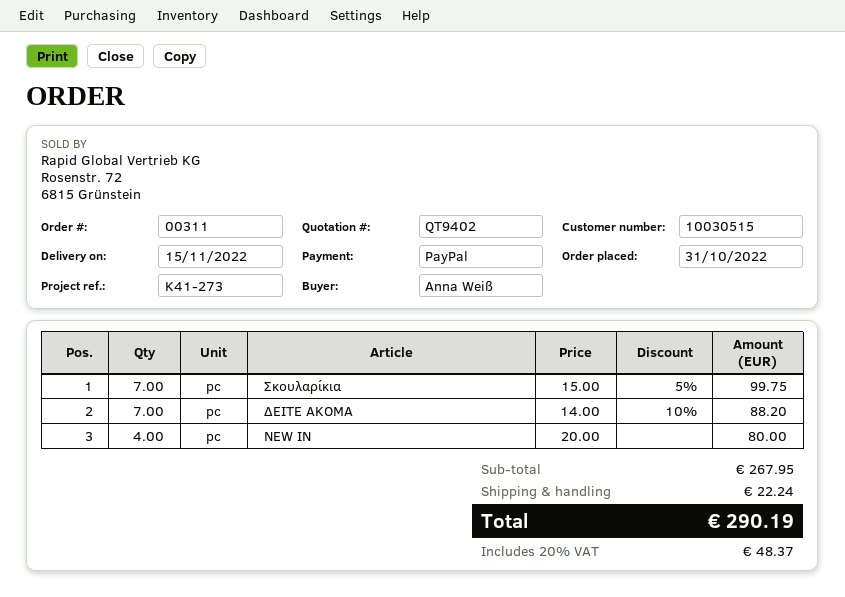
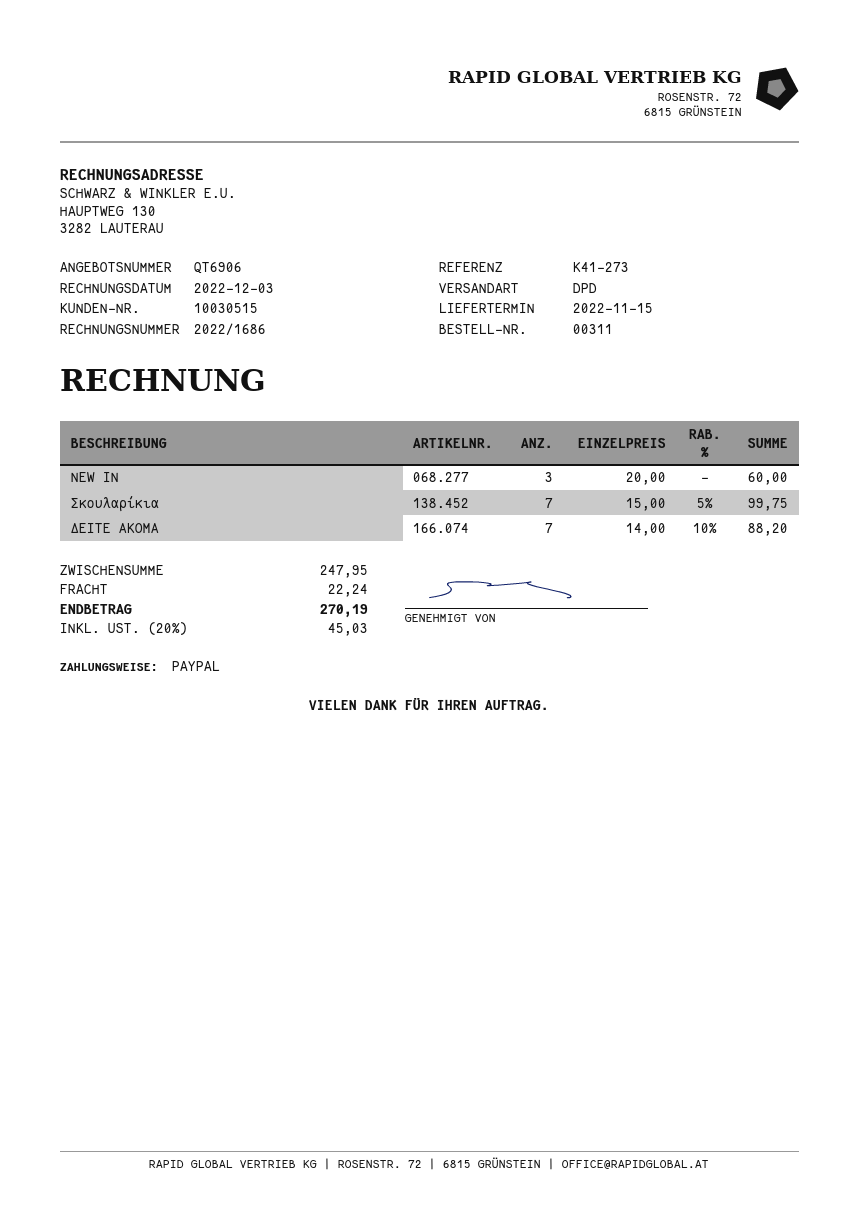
quote number: QT9402 -> QT6906
NEW IN: 4 x 20.00 = 80.00 -> 3 x 20.00 = 60.00
subtotal: 267.95 -> 247.95
tax: 20% = 48.37 -> 20% = 45.03
total: 290.19 -> 270.19

